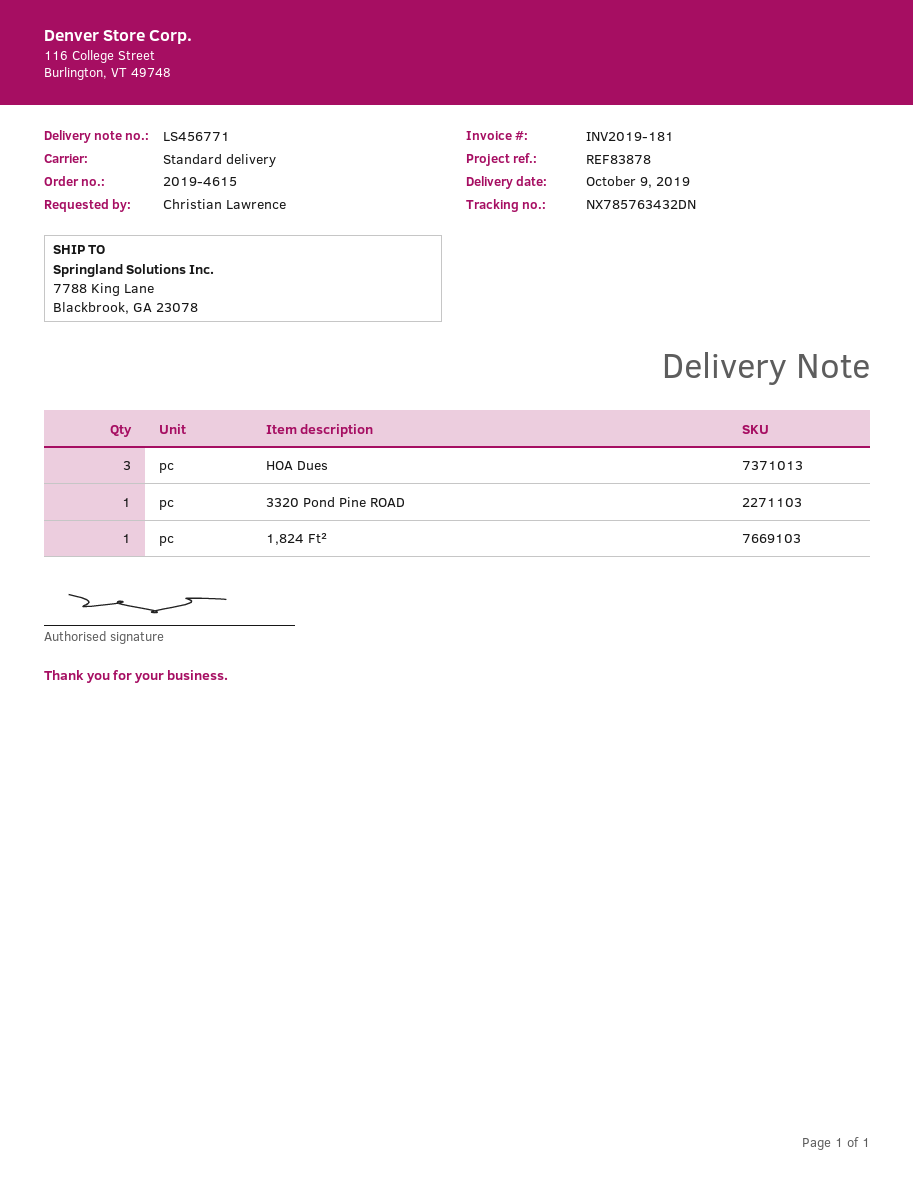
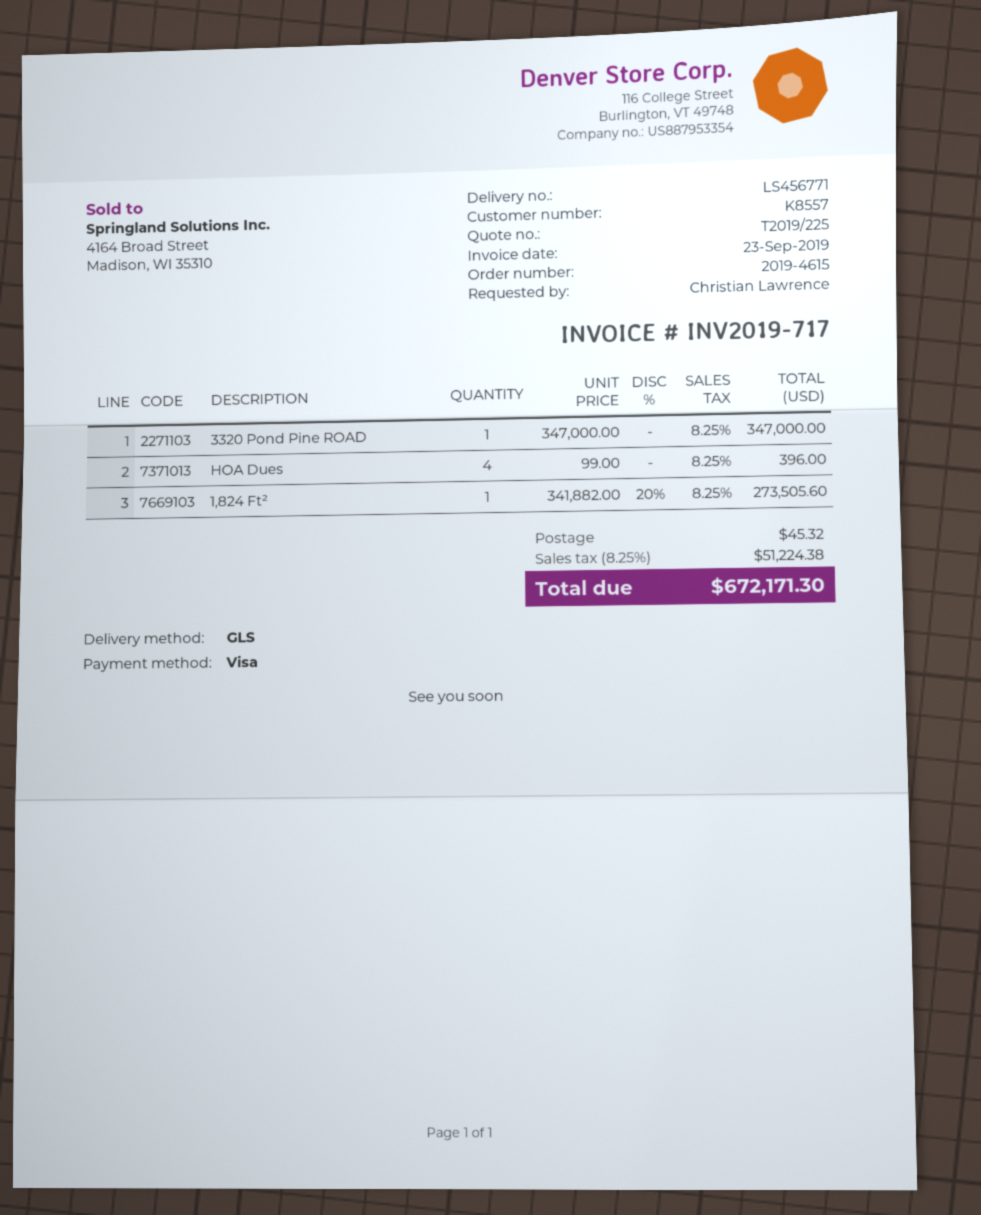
invoice number: INV2019-181 -> INV2019-717
shipping method: standard -> GLS
HOA Dues: 3 -> 4

